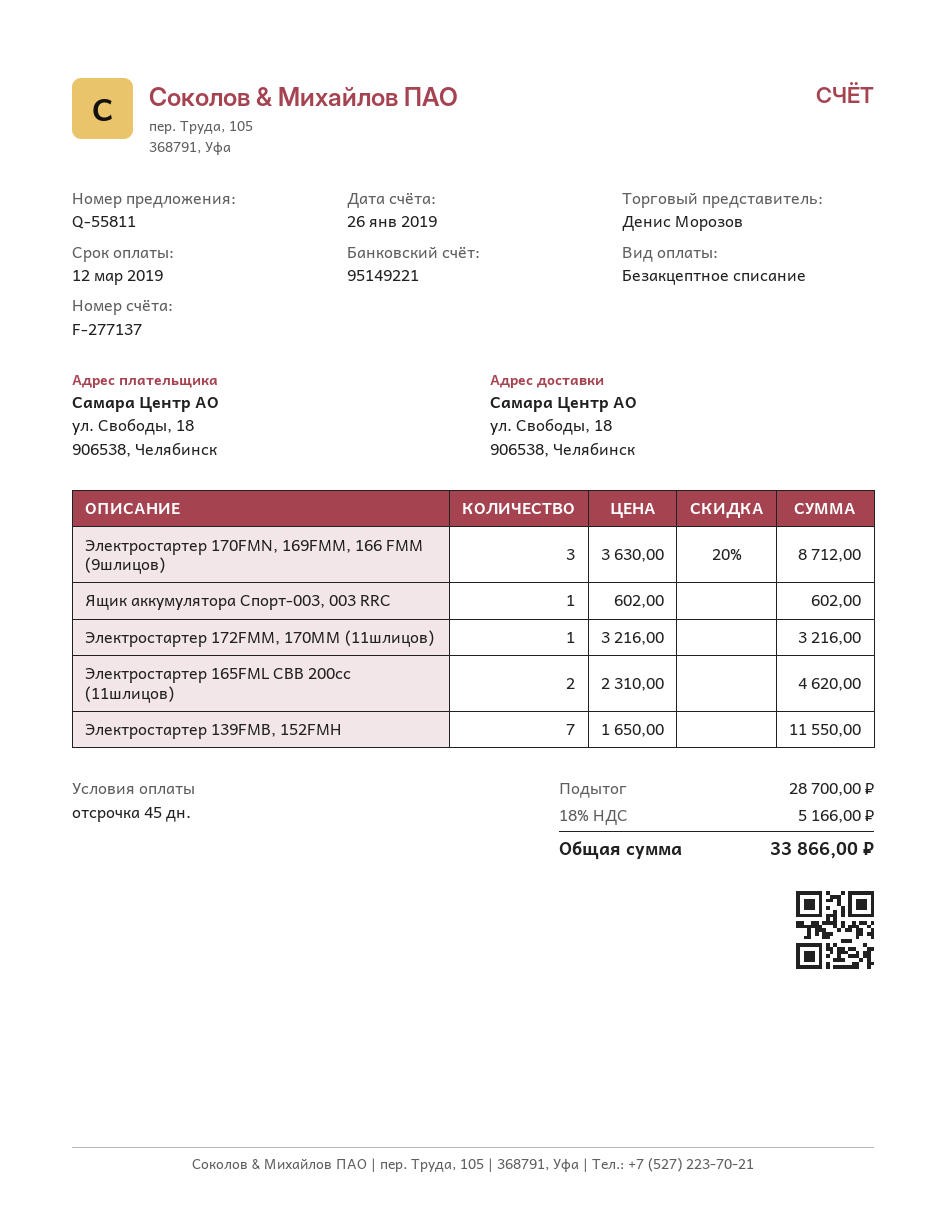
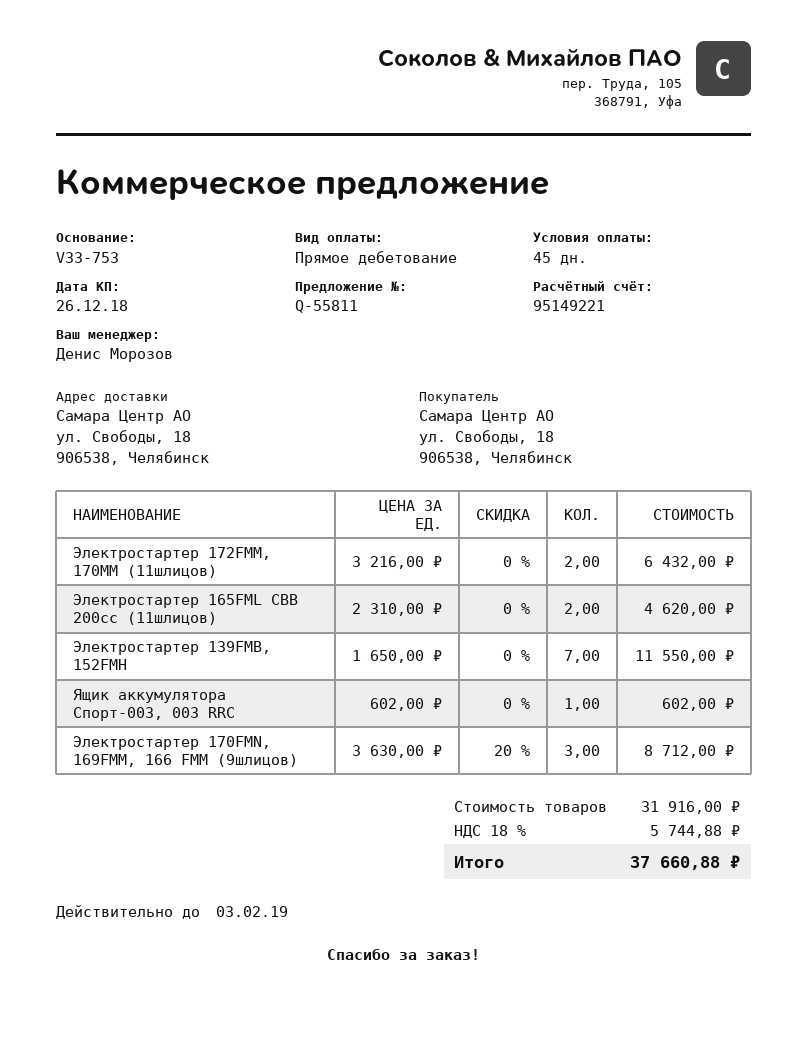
Электростартер 172FMM, 170ММ (11шлицов): 1 x 3216.00 = 3216.00 -> 2 x 3216.00 = 6432.00
subtotal: 28700.00 -> 31916.00
tax: 18% = 5166.00 -> 18% = 5744.88
total: 33866.00 -> 37660.88

